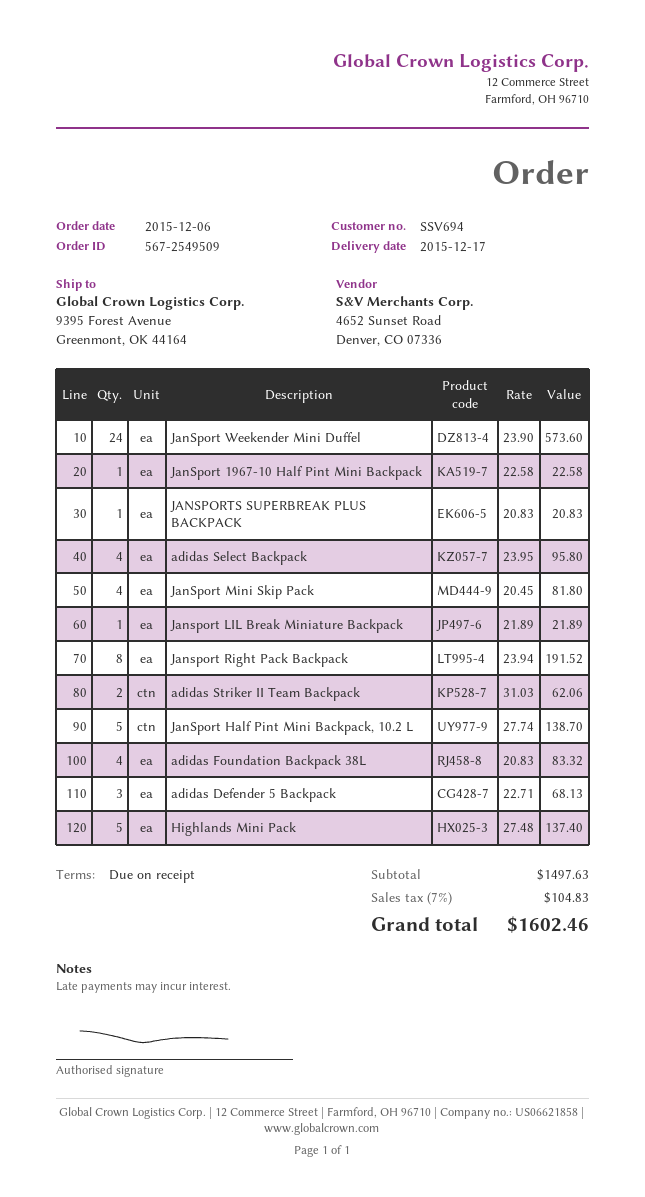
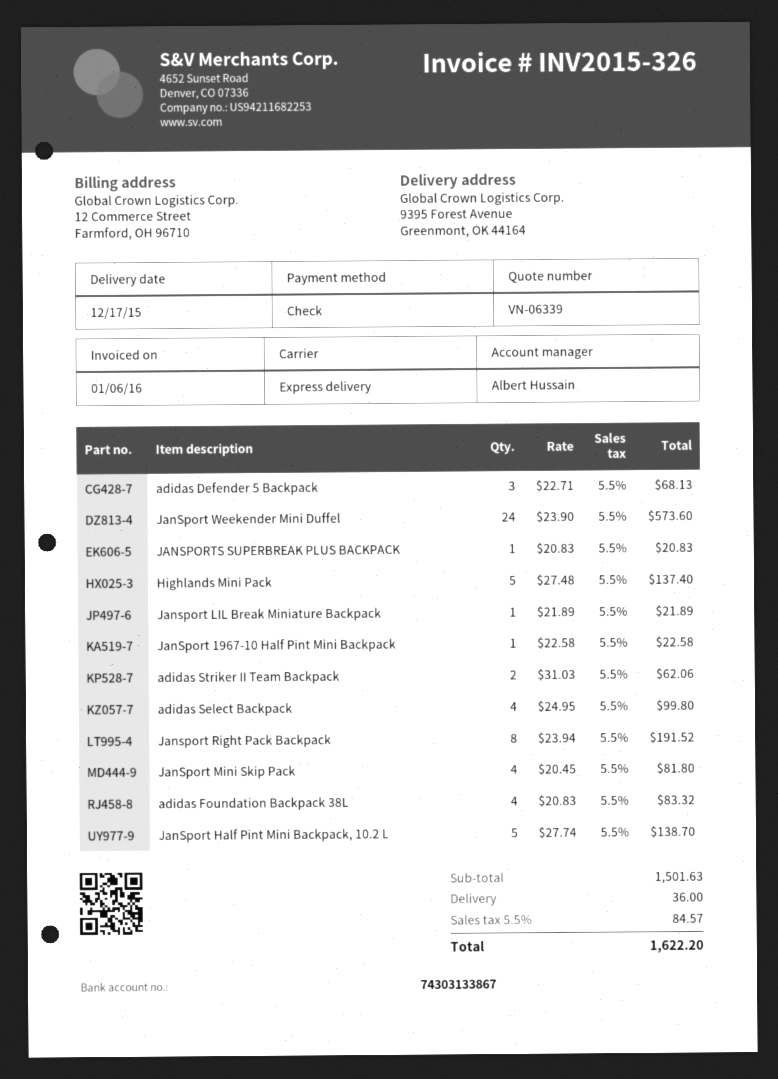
adidas Select Backpack: 4 x 23.95 = 95.80 -> 4 x 24.95 = 99.80
subtotal: 1497.63 -> 1501.63
shipping: none -> 36.00
tax: 7% = 104.83 -> 5.5% = 84.57
total: 1602.46 -> 1622.20

